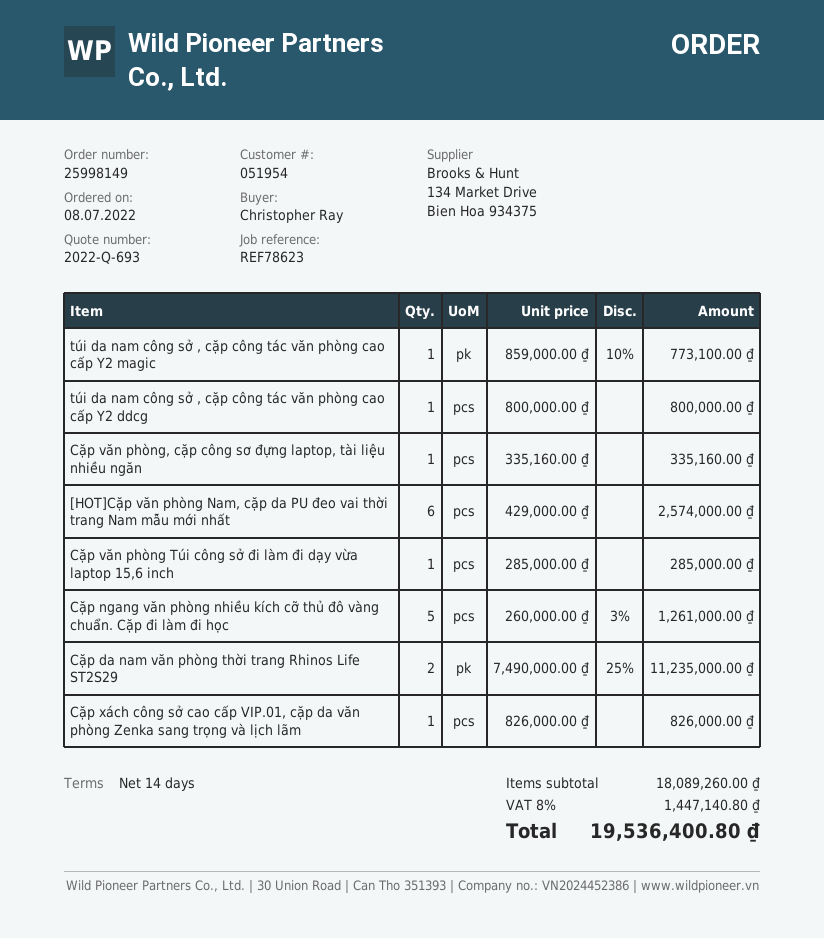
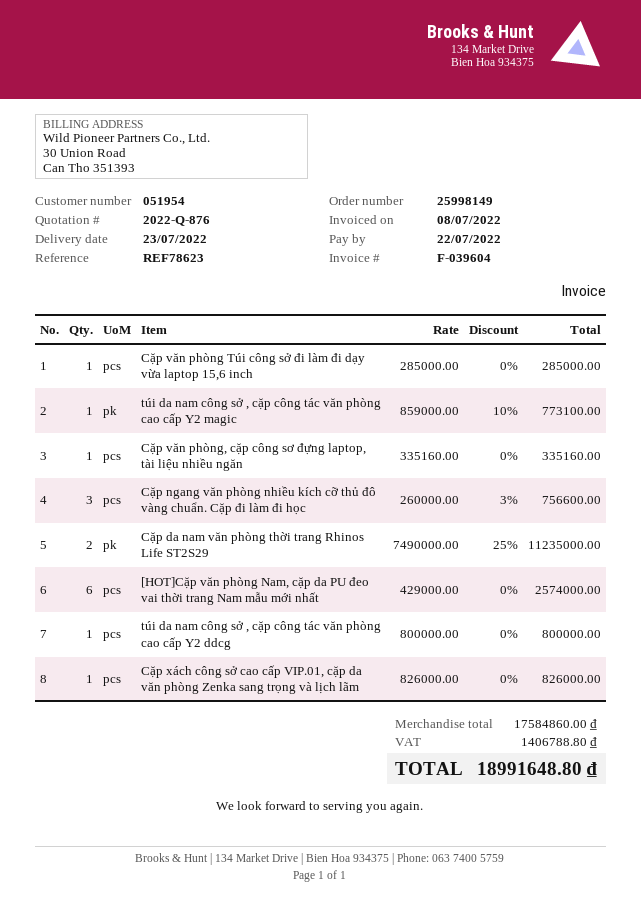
quote number: 2022-Q-693 -> 2022-Q-876
Cặp ngang văn phòng nhiều kích cỡ thủ đô vàng chuẩn. Cặp đi làm đi học: 5 x 260000.00 - 3% = 1261000.00 -> 3 x 260000.00 - 3% = 756600.00
subtotal: 18089260.00 -> 17584860.00
tax: 1447140.80 -> 1406788.80
total: 19536400.80 -> 18991648.80

